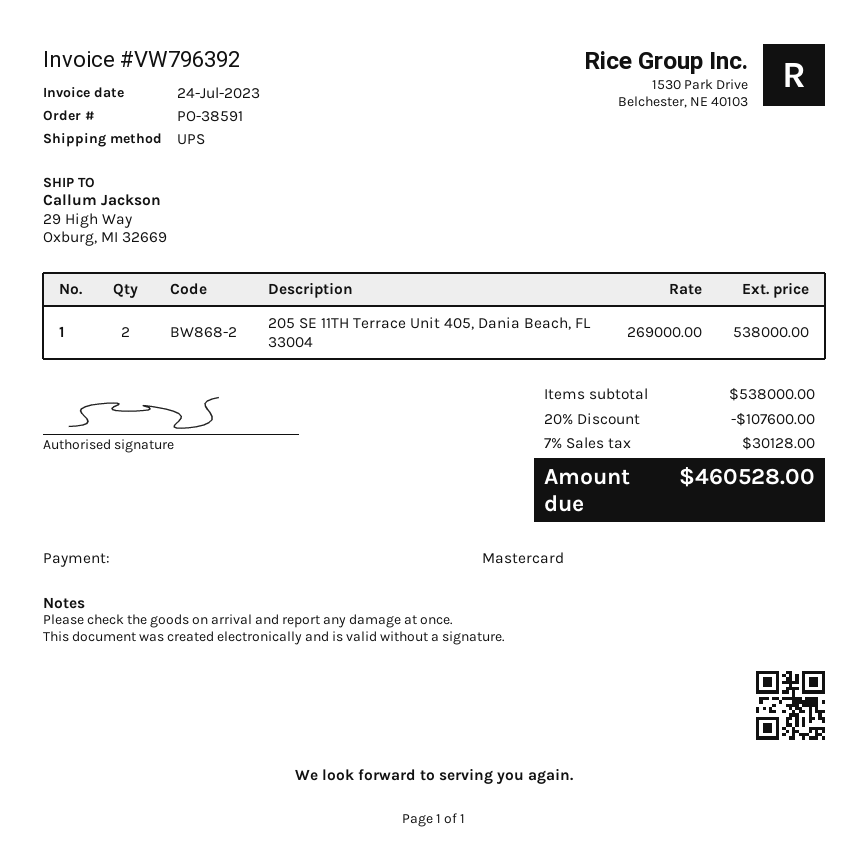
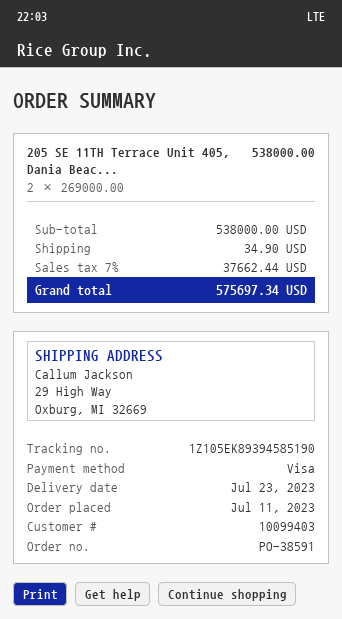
payment method: Mastercard -> Visa
discount: 20% = 107600.00 -> none
shipping: none -> 34.90
tax: 7% = 30128.00 -> 7% = 37662.44
total: 460528.00 -> 575697.34

